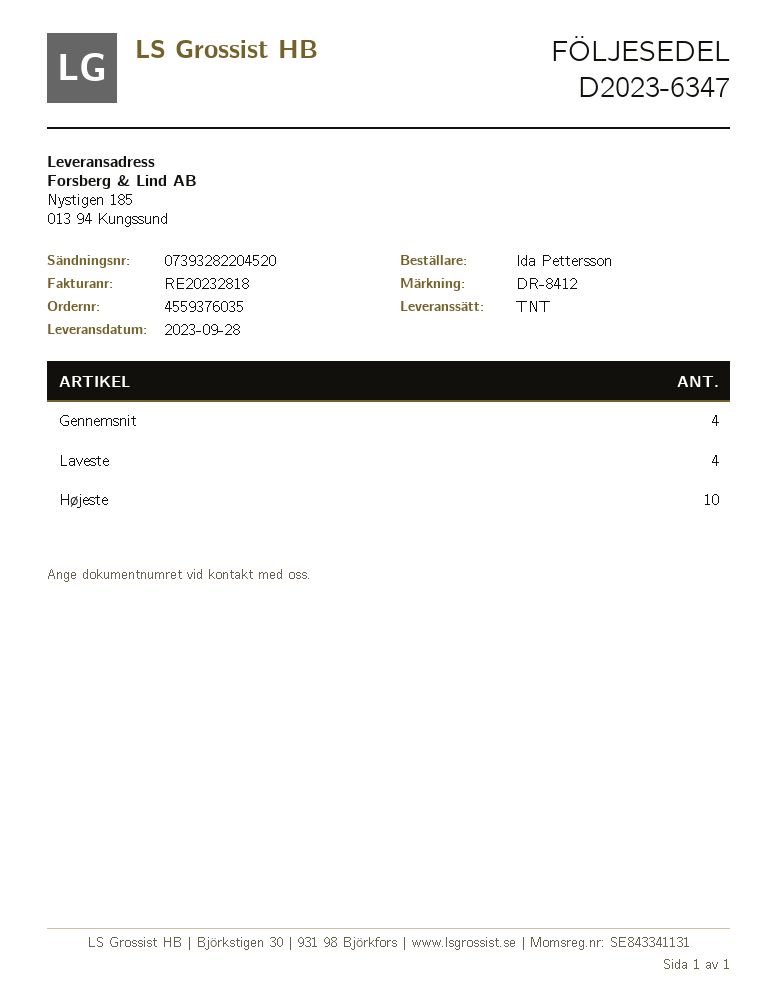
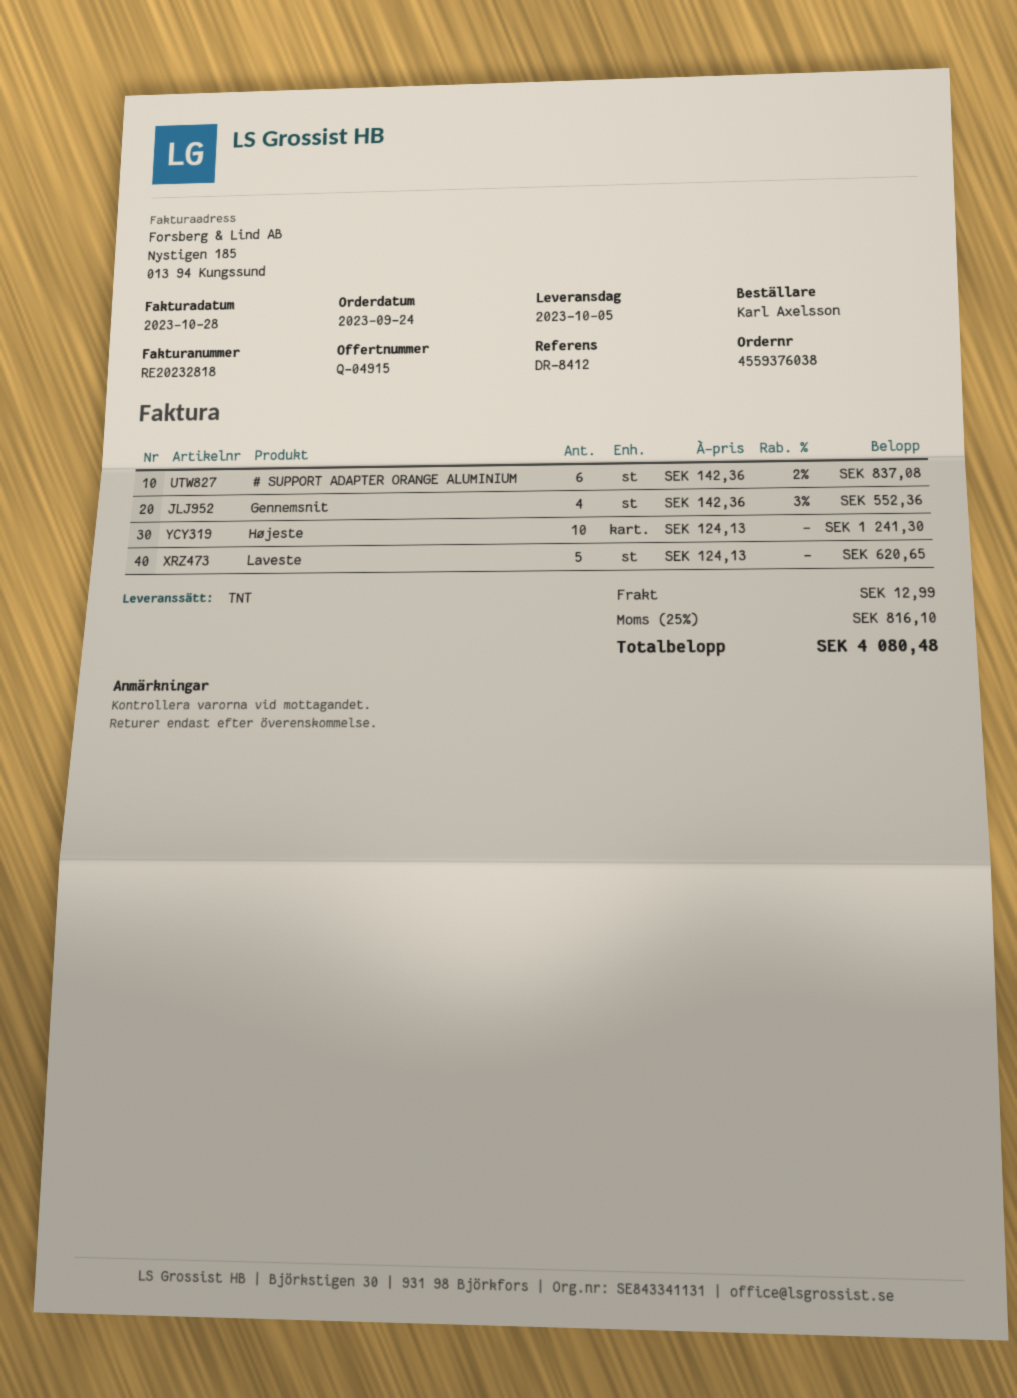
order number: 4559376035 -> 4559376038
delivery date: 2023-09-28 -> 2023-10-05
ordered by: Ida Pettersson -> Karl Axelsson
Laveste: 4 -> 5
# SUPPORT ADAPTER ORANGE ALUMINIUM: none -> 6

